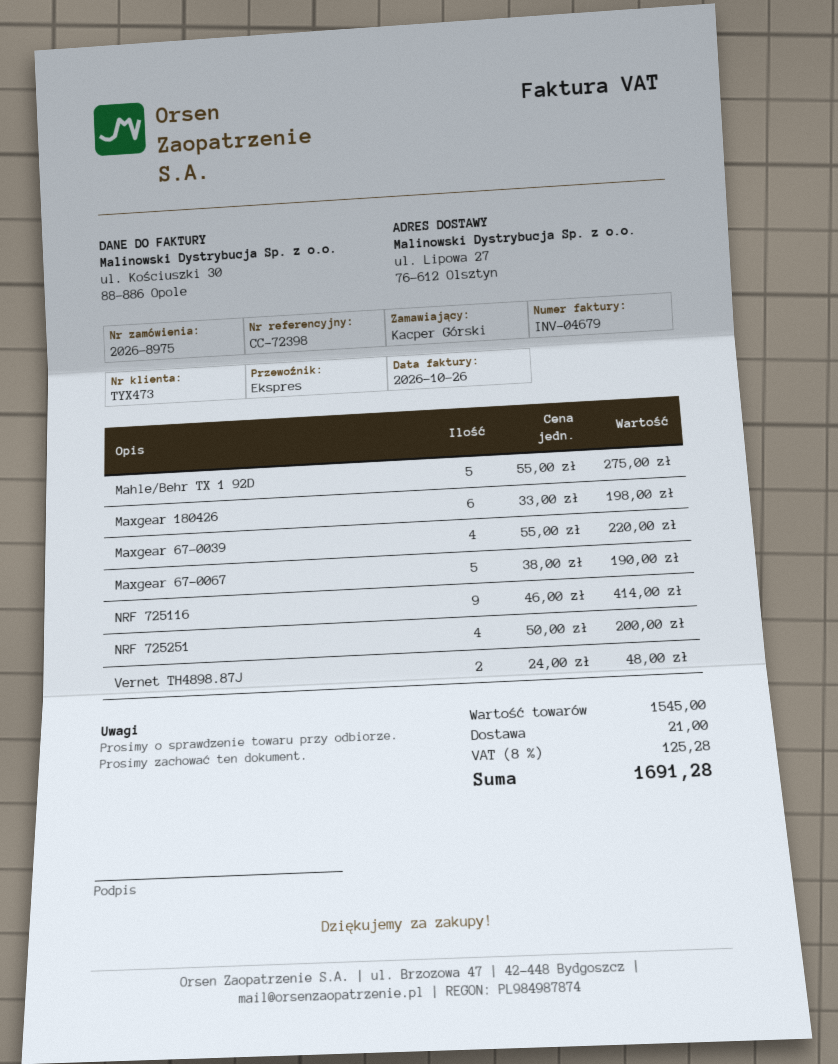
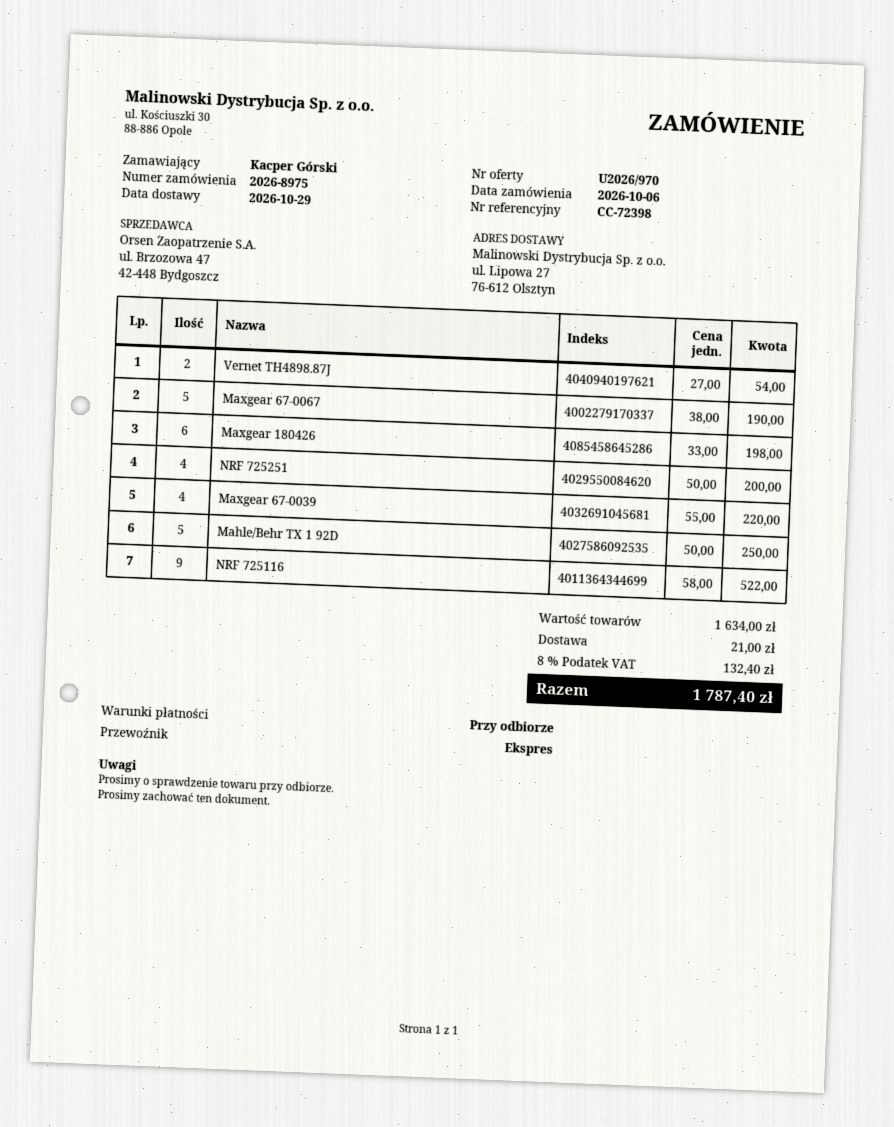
Mahle/Behr TX 1 92D: 5 x 55.00 = 275.00 -> 5 x 50.00 = 250.00
NRF 725116: 9 x 46.00 = 414.00 -> 9 x 58.00 = 522.00
Vernet TH4898.87J: 2 x 24.00 = 48.00 -> 2 x 27.00 = 54.00
subtotal: 1545.00 -> 1634.00
tax: 8% = 125.28 -> 8% = 132.40
total: 1691.28 -> 1787.40

